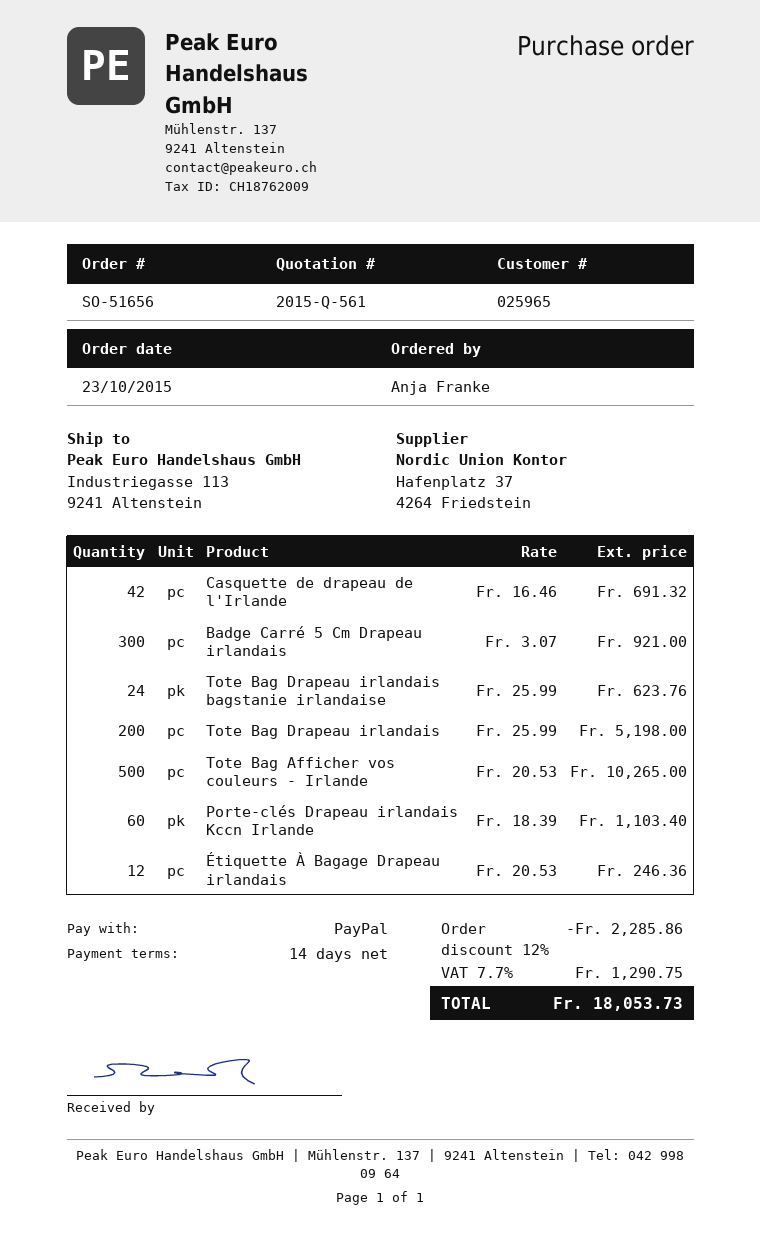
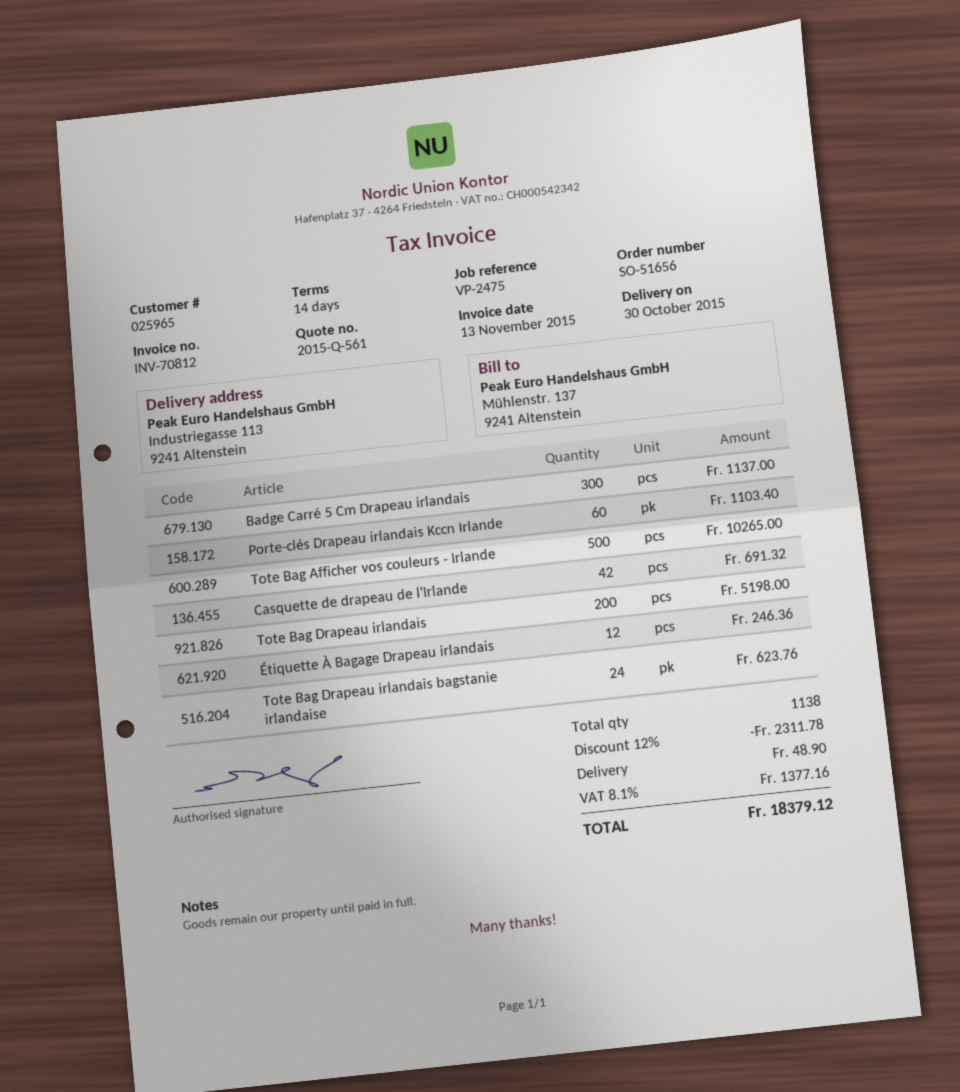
Badge Carré 5 Cm Drapeau irlandais: 300 for 921.00 -> 300 for 1137.00
discount: 12% = 2285.86 -> 12% = 2311.78
shipping: none -> 48.90
tax: 7.7% = 1290.75 -> 8.1% = 1377.16
total: 18053.73 -> 18379.12

